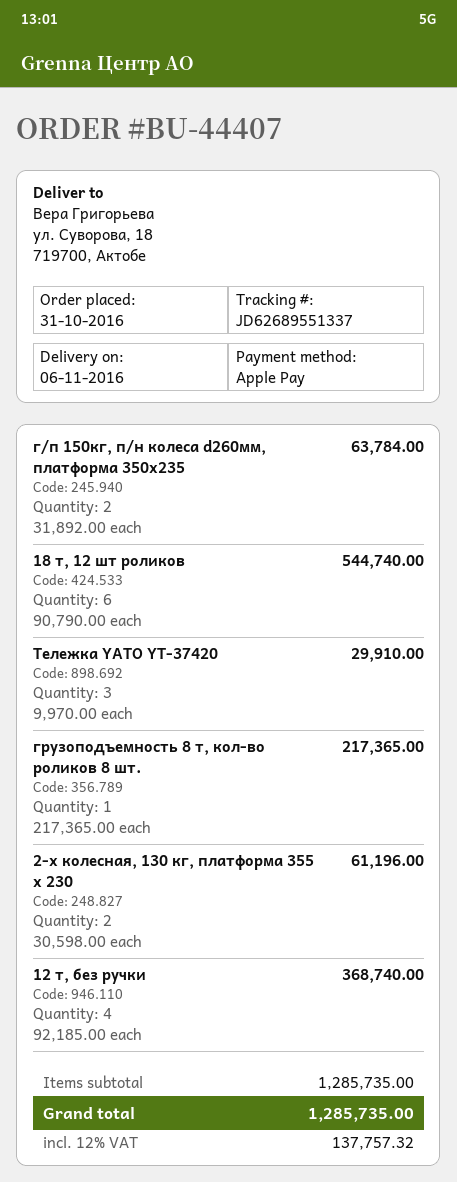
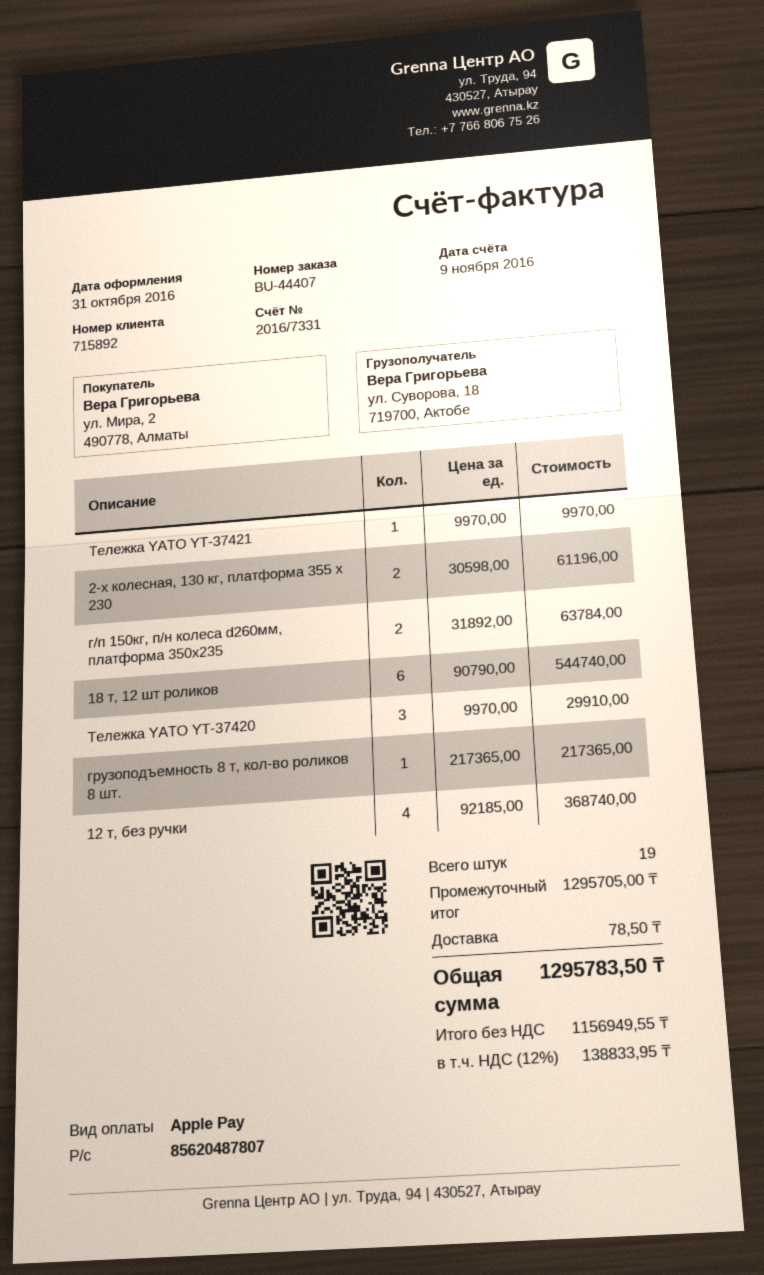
Тележка YATO YT-37421: none -> 1 x 9970.00 = 9970.00
subtotal: 1285735.00 -> 1295705.00
shipping: none -> 78.50
tax: 12% = 137757.32 -> 12% = 138833.95
total: 1285735.00 -> 1295783.50

